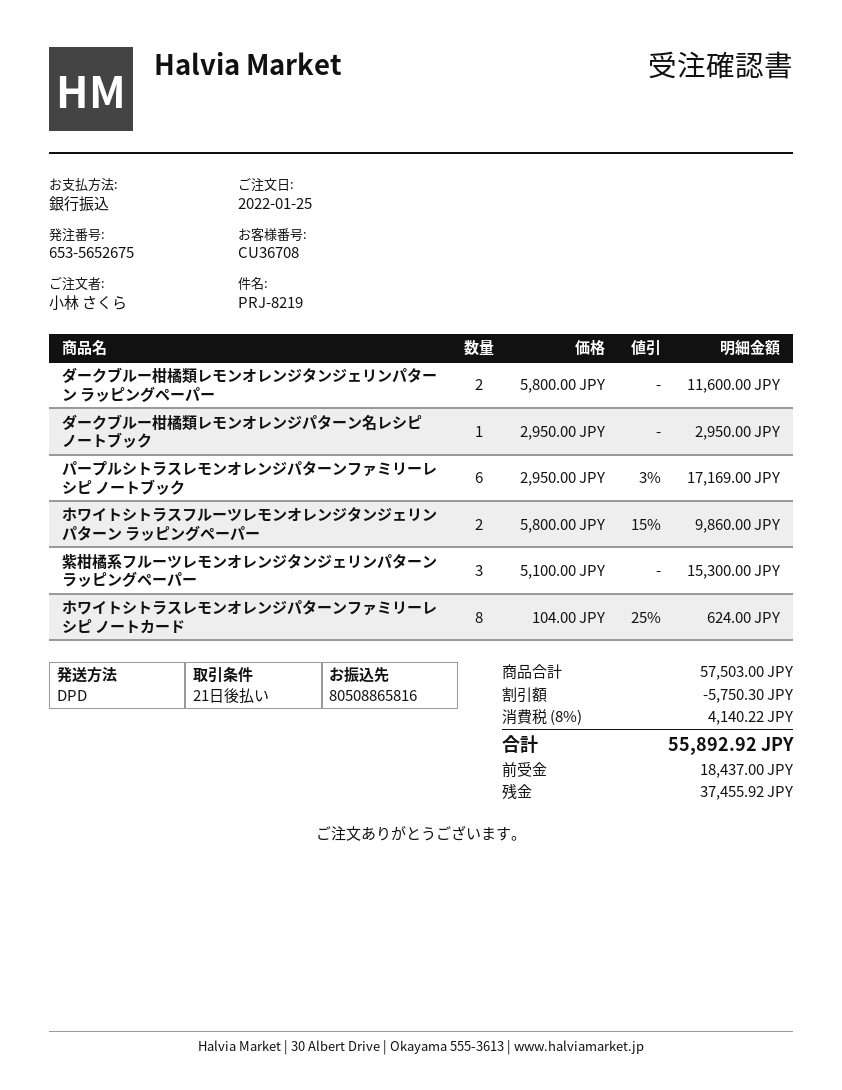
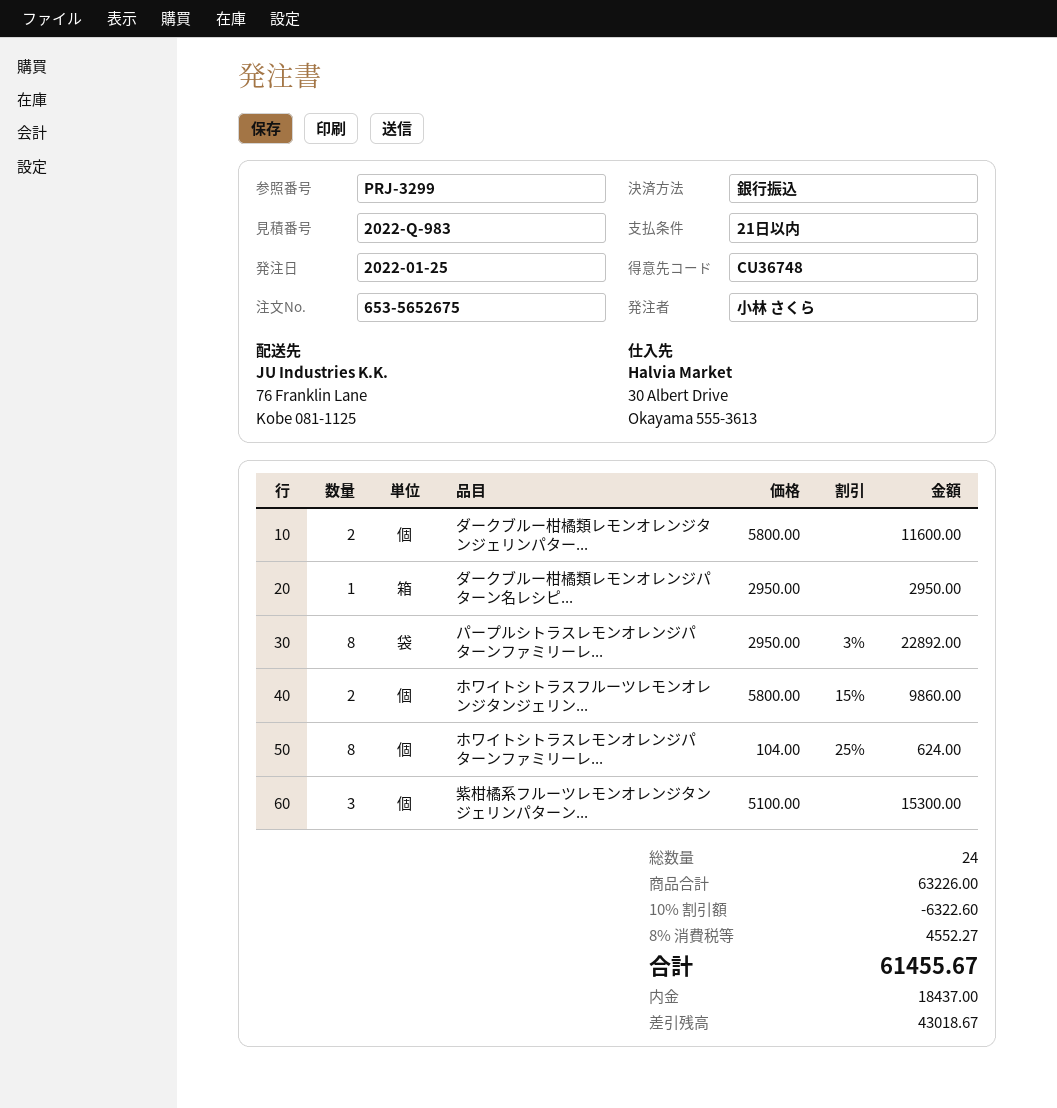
customer number: CU36708 -> CU36748
reference: PRJ-8219 -> PRJ-3299
パープルシトラスレモンオレンジパターンファミリーレシピ ノートブック: 6 x 2950.00 - 3% = 17169.00 -> 8 x 2950.00 - 3% = 22892.00
subtotal: 57503.00 -> 63226.00
discount: 5750.30 -> 6322.60
tax: 8% = 4140.22 -> 8% = 4552.27
total: 55892.92 -> 61455.67
balance: 37455.92 -> 43018.67

